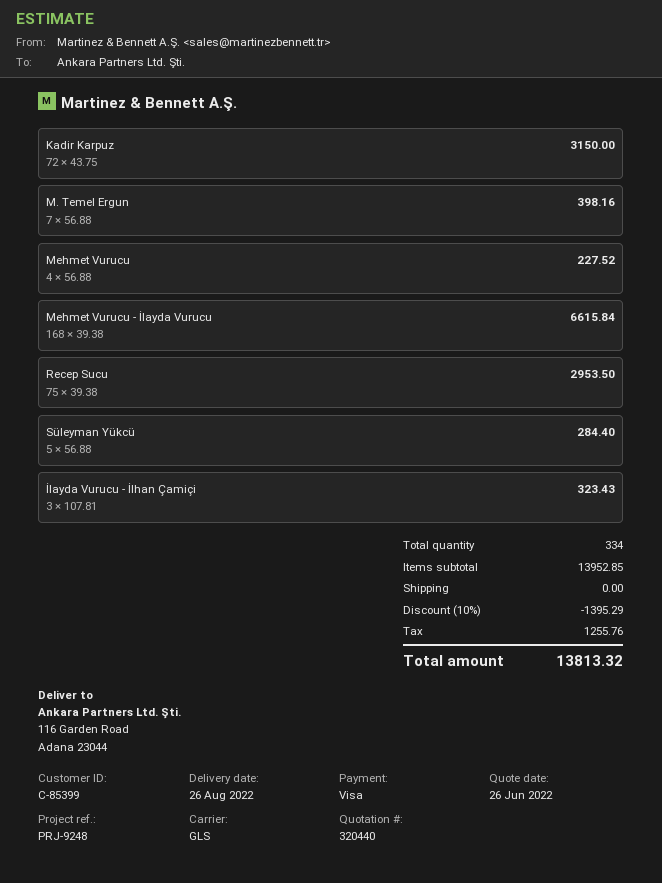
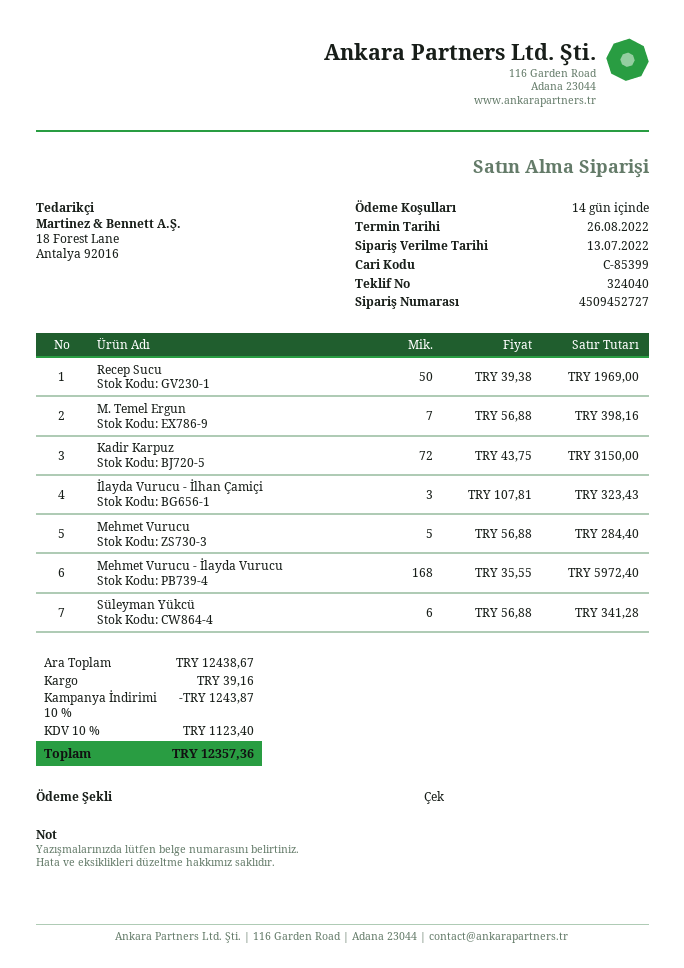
quote number: 320440 -> 324040
payment method: Visa -> cheque
Mehmet Vurucu: 4 x 56.88 = 227.52 -> 5 x 56.88 = 284.40
Mehmet Vurucu - İlayda Vurucu: 168 x 39.38 = 6615.84 -> 168 x 35.55 = 5972.40
Recep Sucu: 75 x 39.38 = 2953.50 -> 50 x 39.38 = 1969.00
Süleyman Yükcü: 5 x 56.88 = 284.40 -> 6 x 56.88 = 341.28
subtotal: 13952.85 -> 12438.67
discount: 10% = 1395.29 -> 10% = 1243.87
shipping: 0.00 -> 39.16
tax: 1255.76 -> 1123.40
total: 13813.32 -> 12357.36

